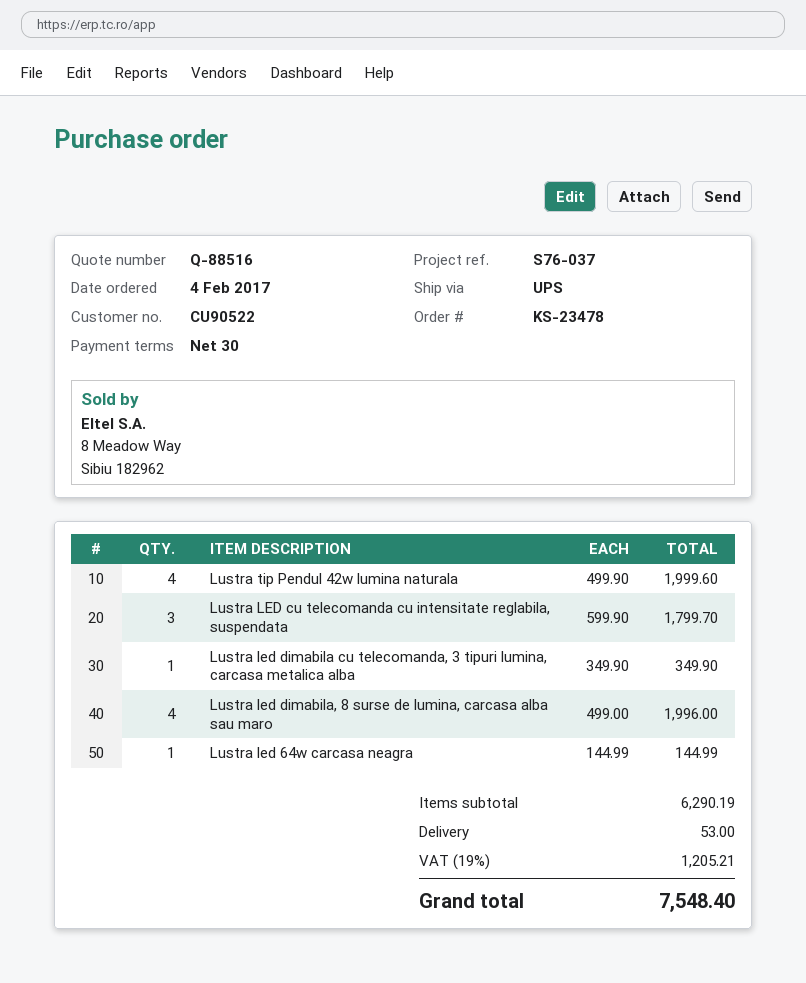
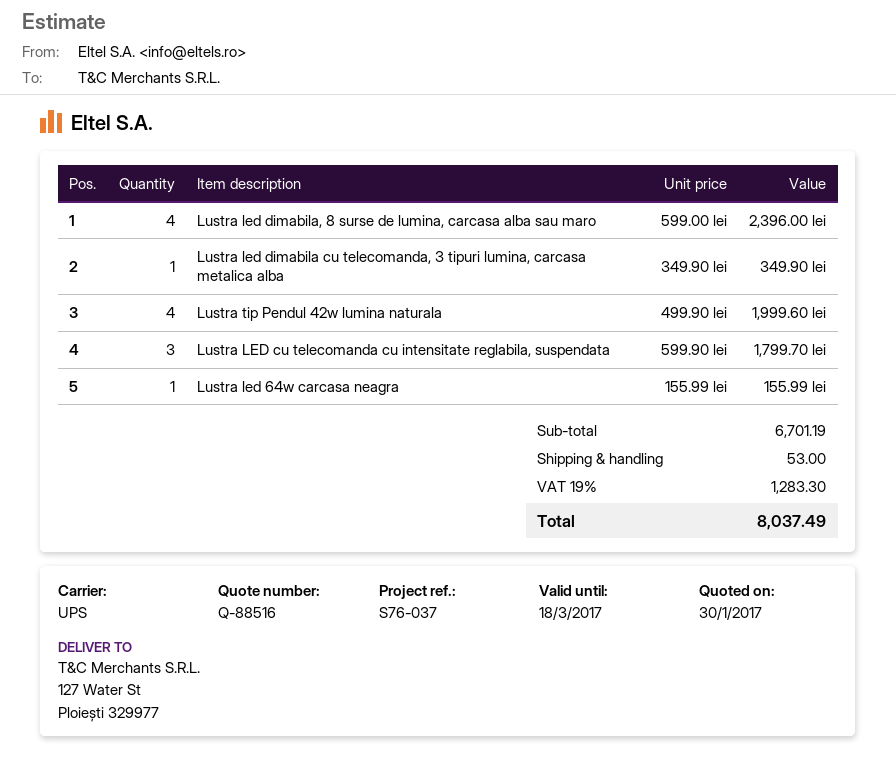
Lustra led dimabila, 8 surse de lumina, carcasa alba sau maro: 4 x 499.00 = 1996.00 -> 4 x 599.00 = 2396.00
Lustra led 64w carcasa neagra: 1 x 144.99 = 144.99 -> 1 x 155.99 = 155.99
subtotal: 6290.19 -> 6701.19
tax: 19% = 1205.21 -> 19% = 1283.30
total: 7548.40 -> 8037.49

